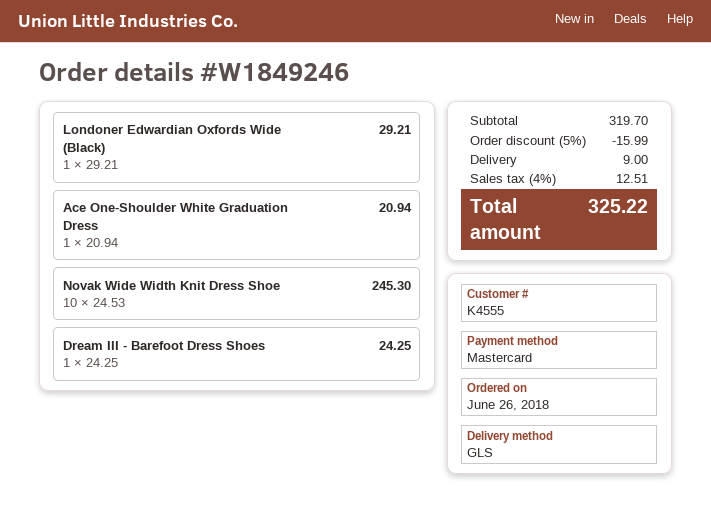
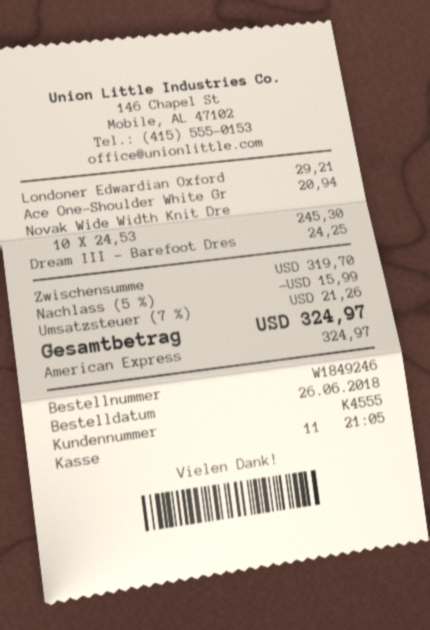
payment method: Mastercard -> American Express
shipping: 9.00 -> none
tax: 4% = 12.51 -> 7% = 21.26
total: 325.22 -> 324.97

